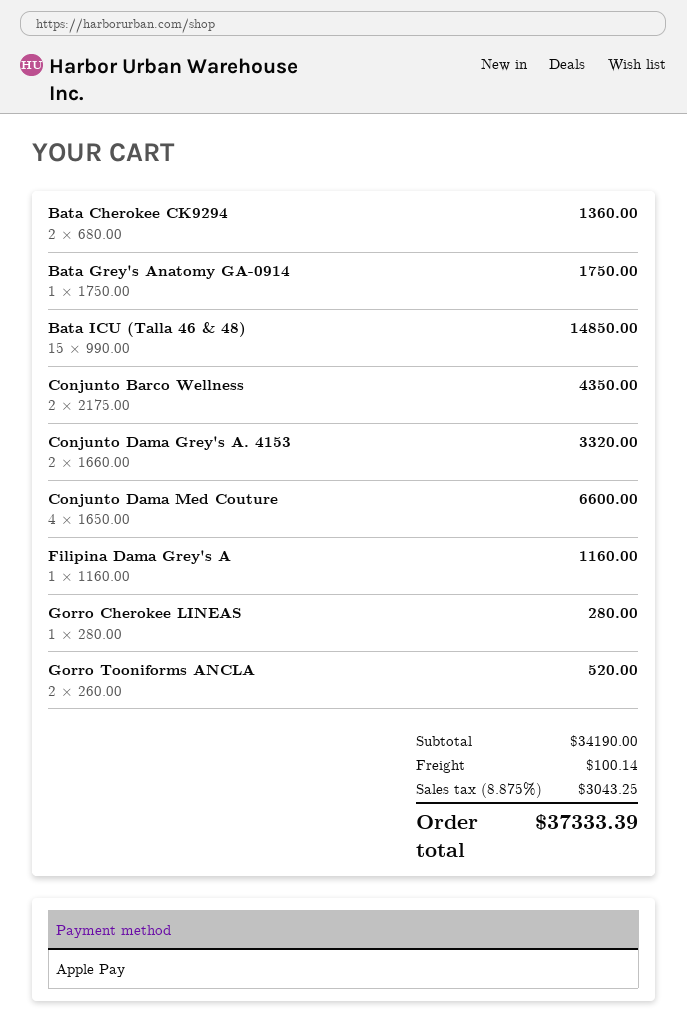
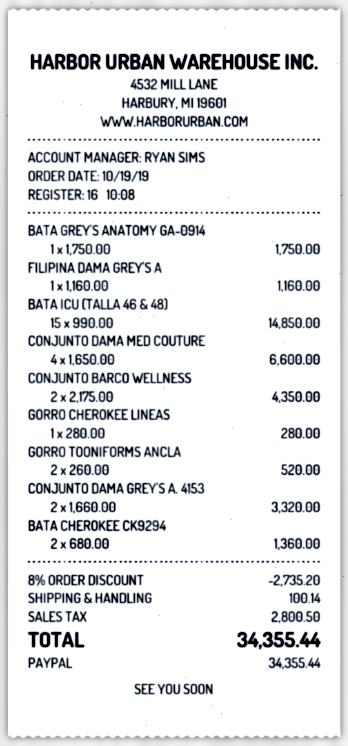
payment method: Apple Pay -> PayPal
discount: none -> 8% = 2735.20
tax: 3043.25 -> 2800.50
total: 37333.39 -> 34355.44

